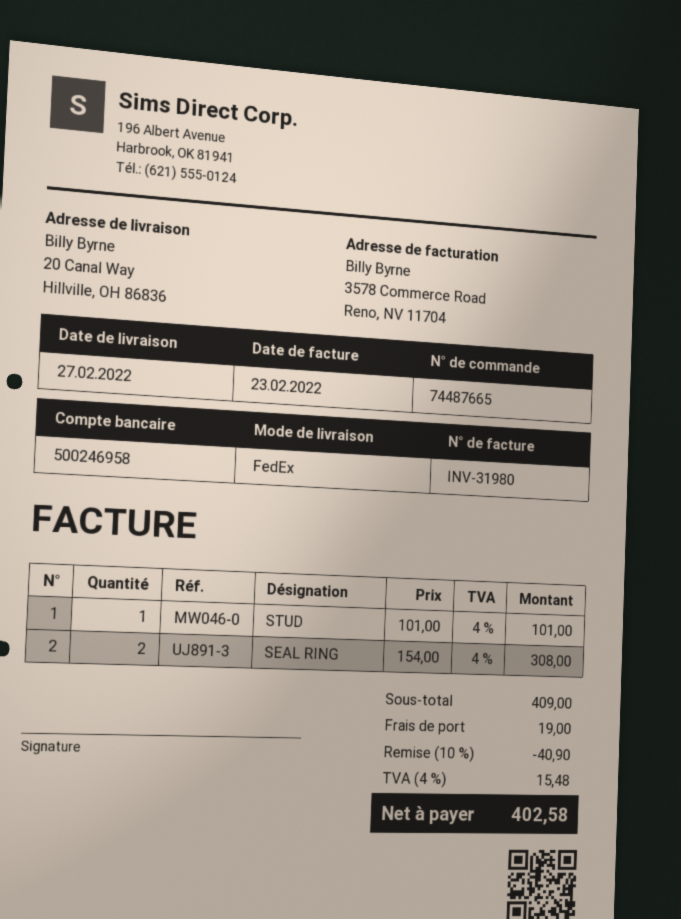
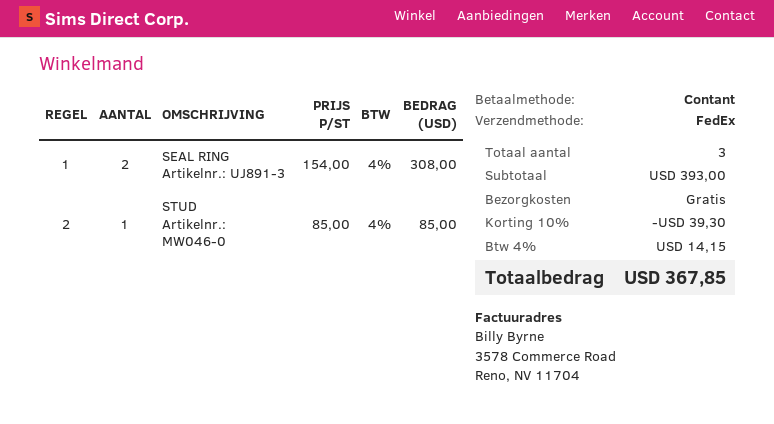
STUD: 1 x 101.00 = 101.00 -> 1 x 85.00 = 85.00
subtotal: 409.00 -> 393.00
discount: 10% = 40.90 -> 10% = 39.30
shipping: 19.00 -> 0.00
tax: 4% = 15.48 -> 4% = 14.15
total: 402.58 -> 367.85

